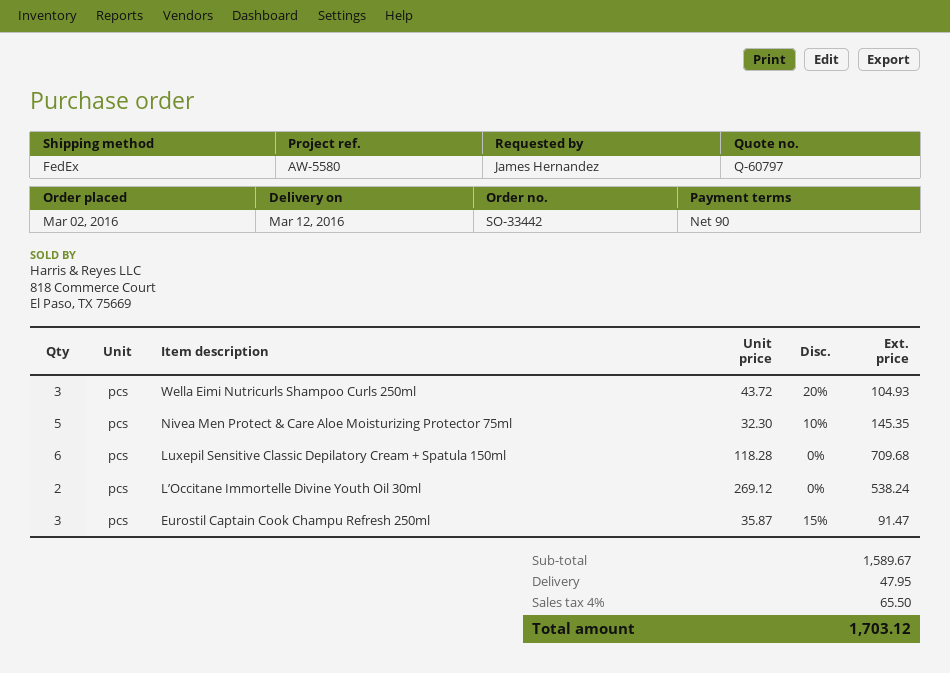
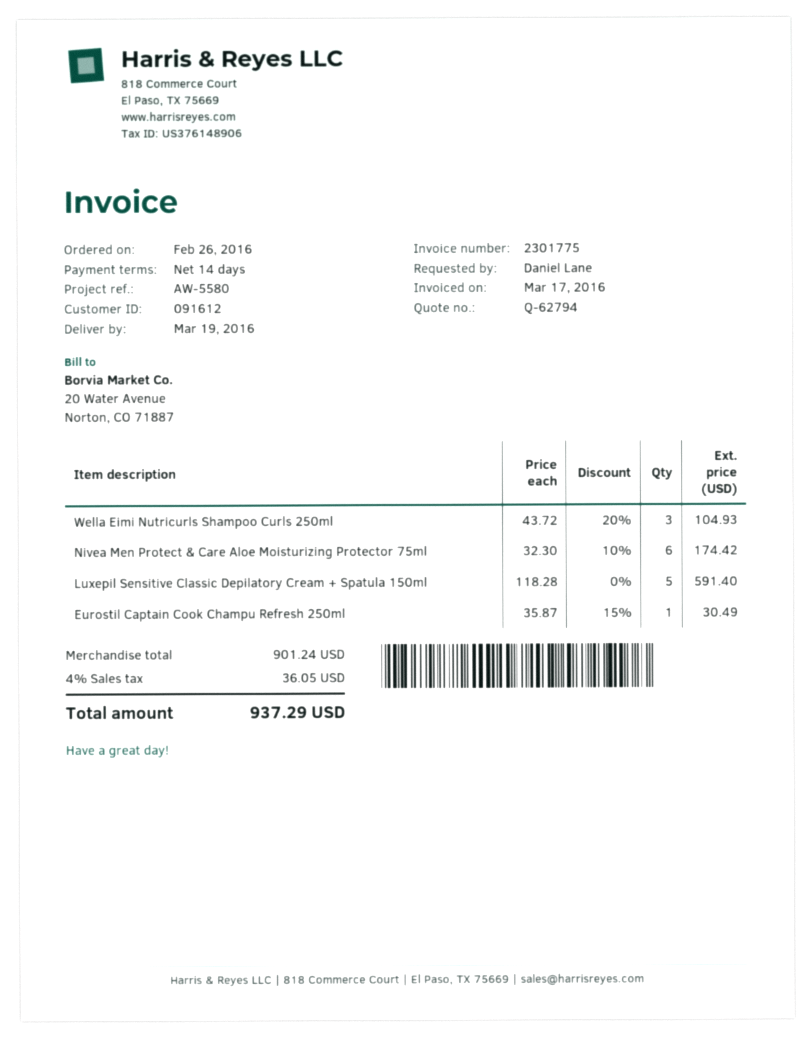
quote number: Q-60797 -> Q-62794
order date: 2016-03-02 -> 2016-02-26
delivery date: 2016-03-12 -> 2016-03-19
payment terms: 90 days -> 14 days
ordered by: James Hernandez -> Daniel Lane
Nivea Men Protect & Care Aloe Moisturizing Protector 75ml: 5 x 32.30 - 10% = 145.35 -> 6 x 32.30 - 10% = 174.42
Luxepil Sensitive Classic Depilatory Cream + Spatula 150ml: 6 x 118.28 = 709.68 -> 5 x 118.28 = 591.40
L’Occitane Immortelle Divine Youth Oil 30ml: 2 x 269.12 = 538.24 -> none
Eurostil Captain Cook Champu Refresh 250ml: 3 x 35.87 - 15% = 91.47 -> 1 x 35.87 - 15% = 30.49
subtotal: 1589.67 -> 901.24
shipping: 47.95 -> none
tax: 4% = 65.50 -> 4% = 36.05
total: 1703.12 -> 937.29

